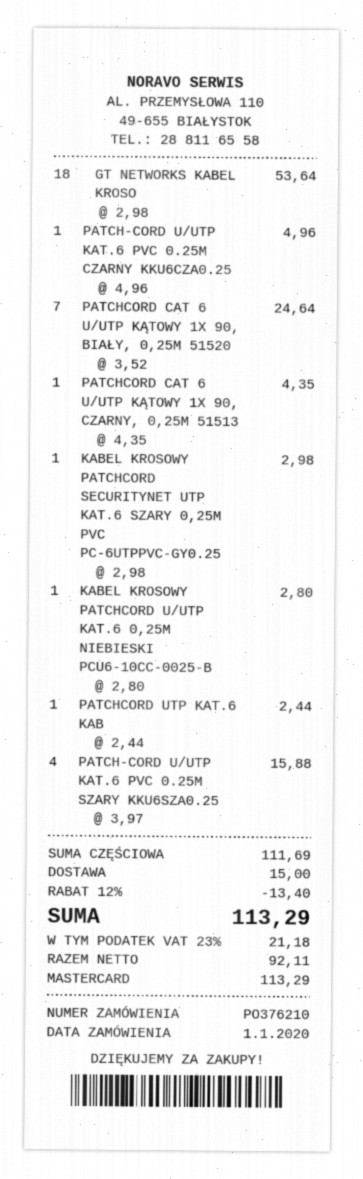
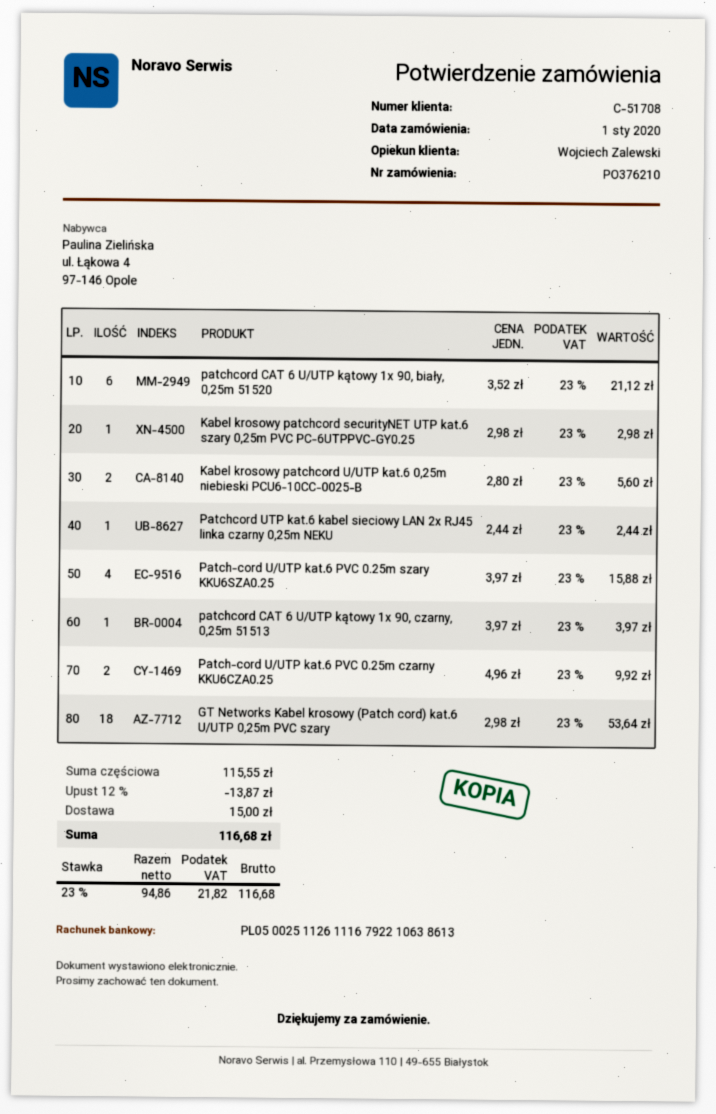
PATCH-CORD U/UTP KAT.6 PVC 0.25M CZARNY KKU6CZA0.25: 1 x 4.96 = 4.96 -> 2 x 4.96 = 9.92
PATCHCORD CAT 6 U/UTP KĄTOWY 1X 90, BIAŁY, 0,25M 51520: 7 x 3.52 = 24.64 -> 6 x 3.52 = 21.12
PATCHCORD CAT 6 U/UTP KĄTOWY 1X 90, CZARNY, 0,25M 51513: 1 x 4.35 = 4.35 -> 1 x 3.97 = 3.97
KABEL KROSOWY PATCHCORD U/UTP KAT.6 0,25M NIEBIESKI PCU6-10CC-0025-B: 1 x 2.80 = 2.80 -> 2 x 2.80 = 5.60
subtotal: 111.69 -> 115.55
discount: 12% = 13.40 -> 12% = 13.87
net: 92.11 -> 94.86
tax: 23% = 21.18 -> 23% = 21.82
total: 113.29 -> 116.68

